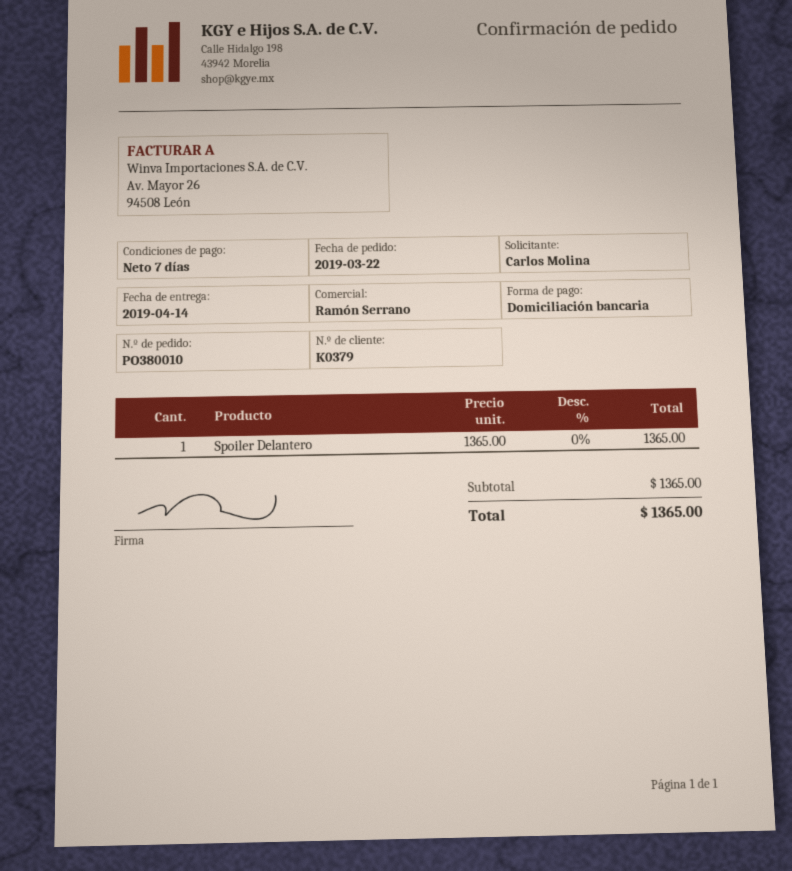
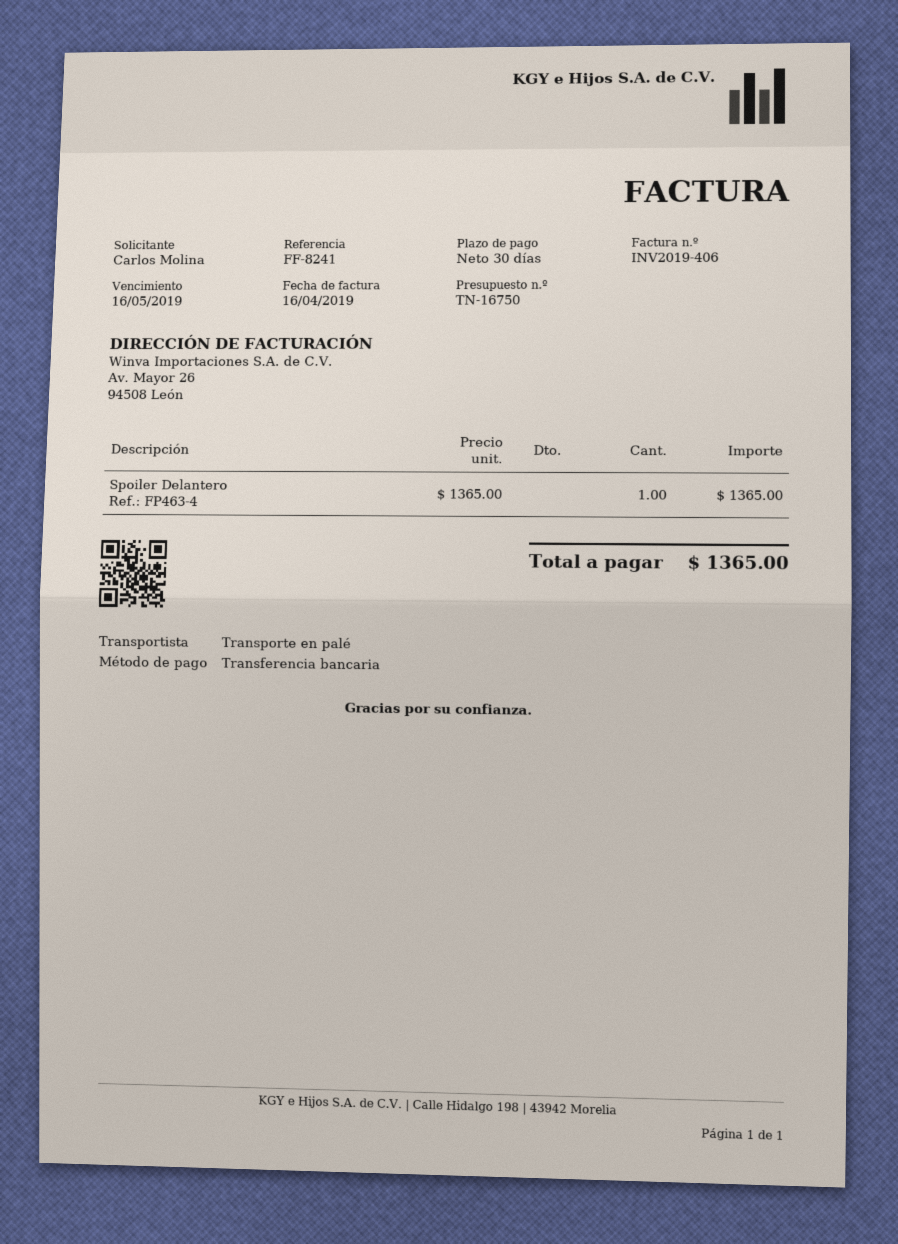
payment terms: 7 days -> 30 days
payment method: direct debit -> bank transfer

